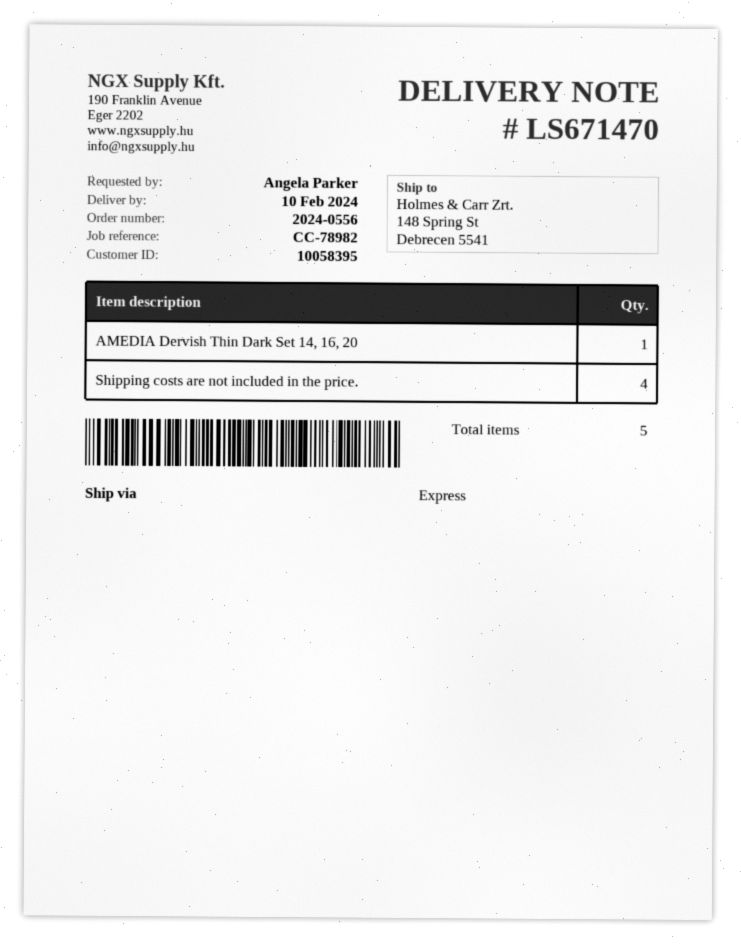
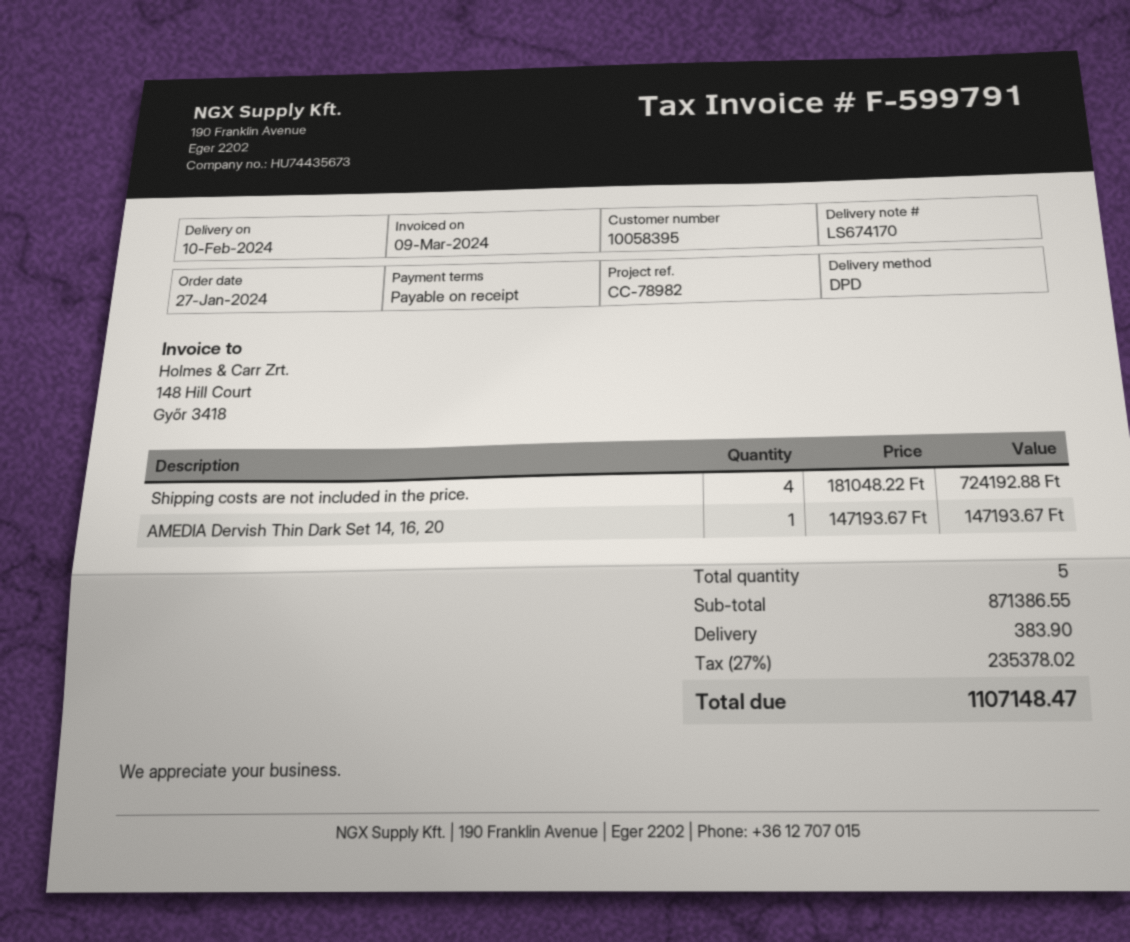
delivery note number: LS671470 -> LS674170
shipping method: express -> DPD

